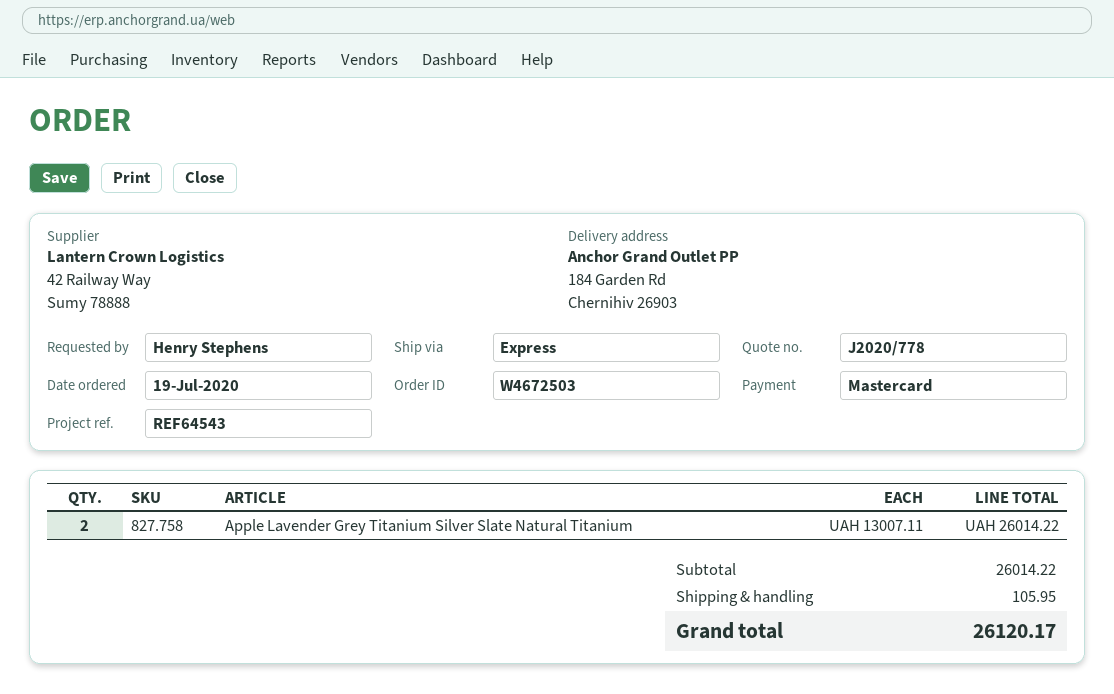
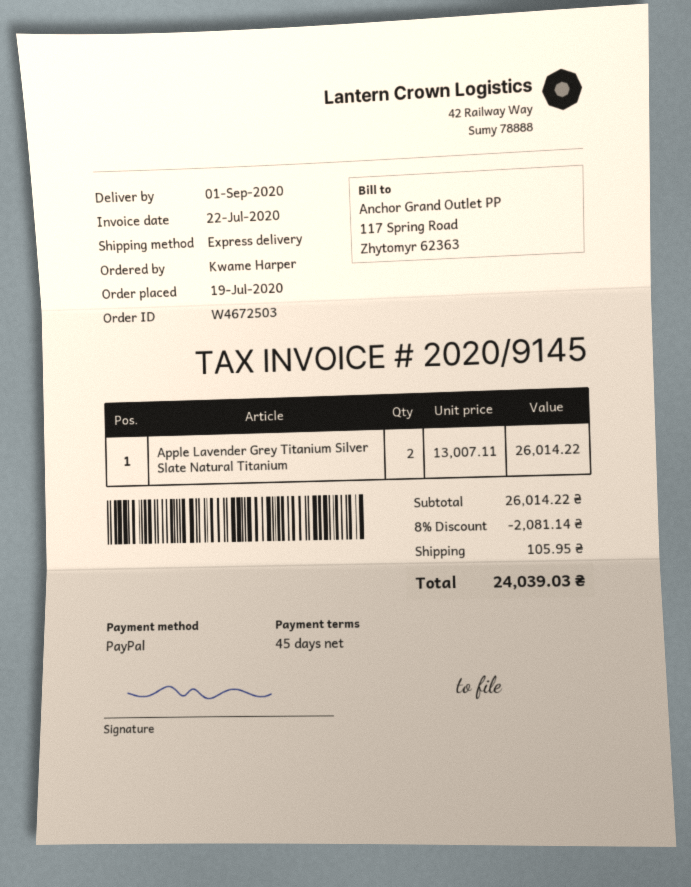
ordered by: Henry Stephens -> Kwame Harper
payment method: Mastercard -> PayPal
discount: none -> 8% = 2081.14
total: 26120.17 -> 24039.03

